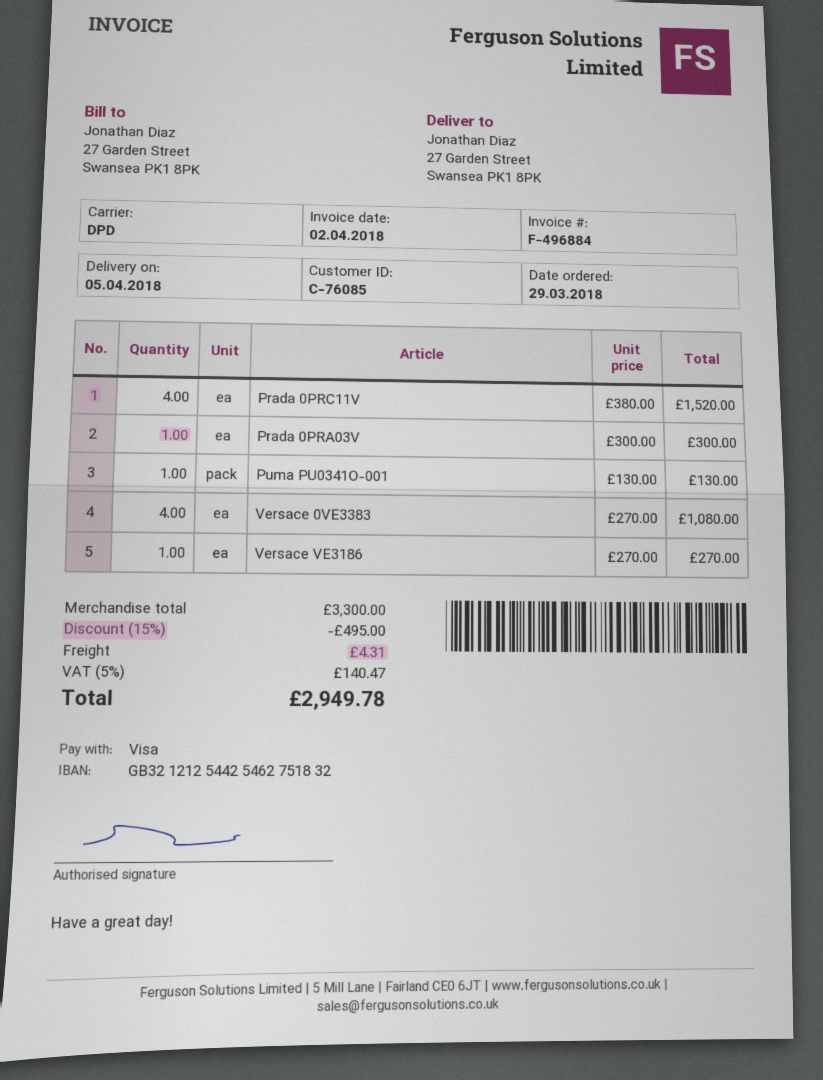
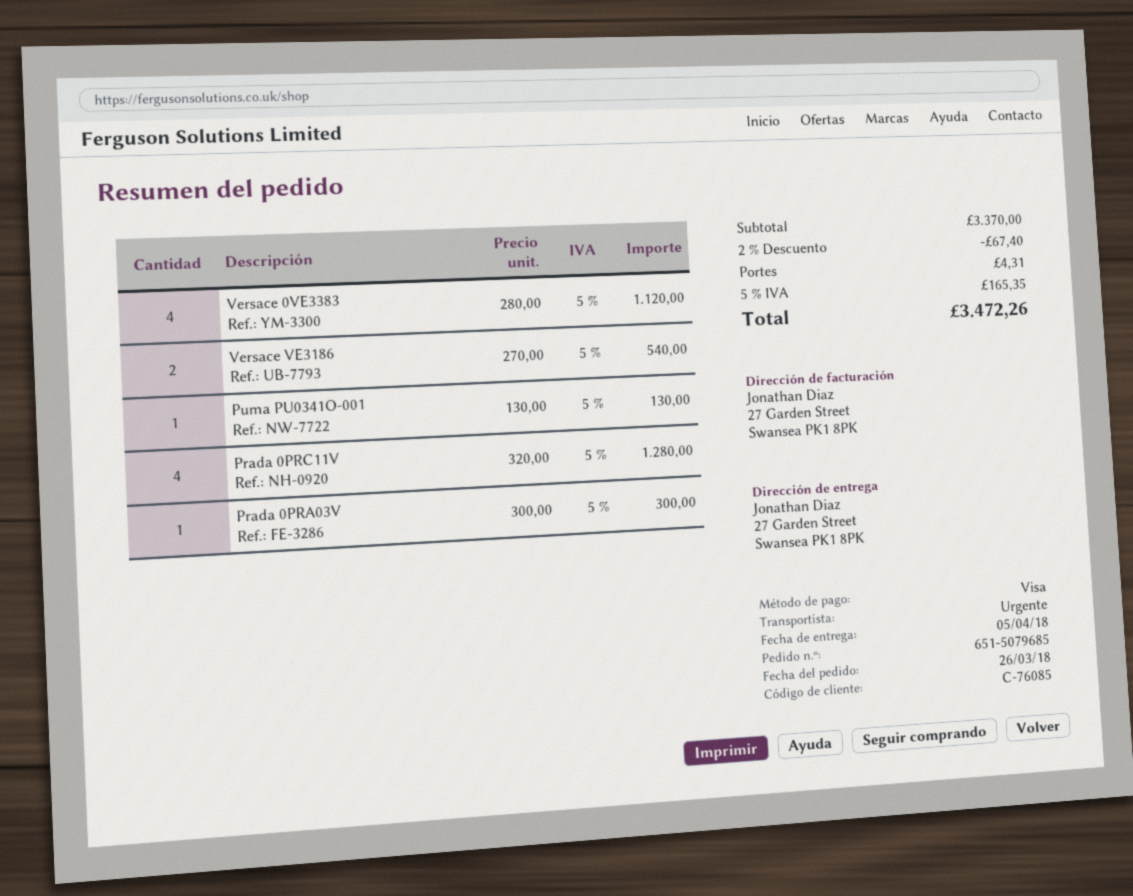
order date: 2018-03-29 -> 2018-03-26
shipping method: DPD -> express
Prada 0PRC11V: 4 x 380.00 = 1520.00 -> 4 x 320.00 = 1280.00
Versace 0VE3383: 4 x 270.00 = 1080.00 -> 4 x 280.00 = 1120.00
Versace VE3186: 1 x 270.00 = 270.00 -> 2 x 270.00 = 540.00
subtotal: 3300.00 -> 3370.00
discount: 15% = 495.00 -> 2% = 67.40
tax: 5% = 140.47 -> 5% = 165.35
total: 2949.78 -> 3472.26

